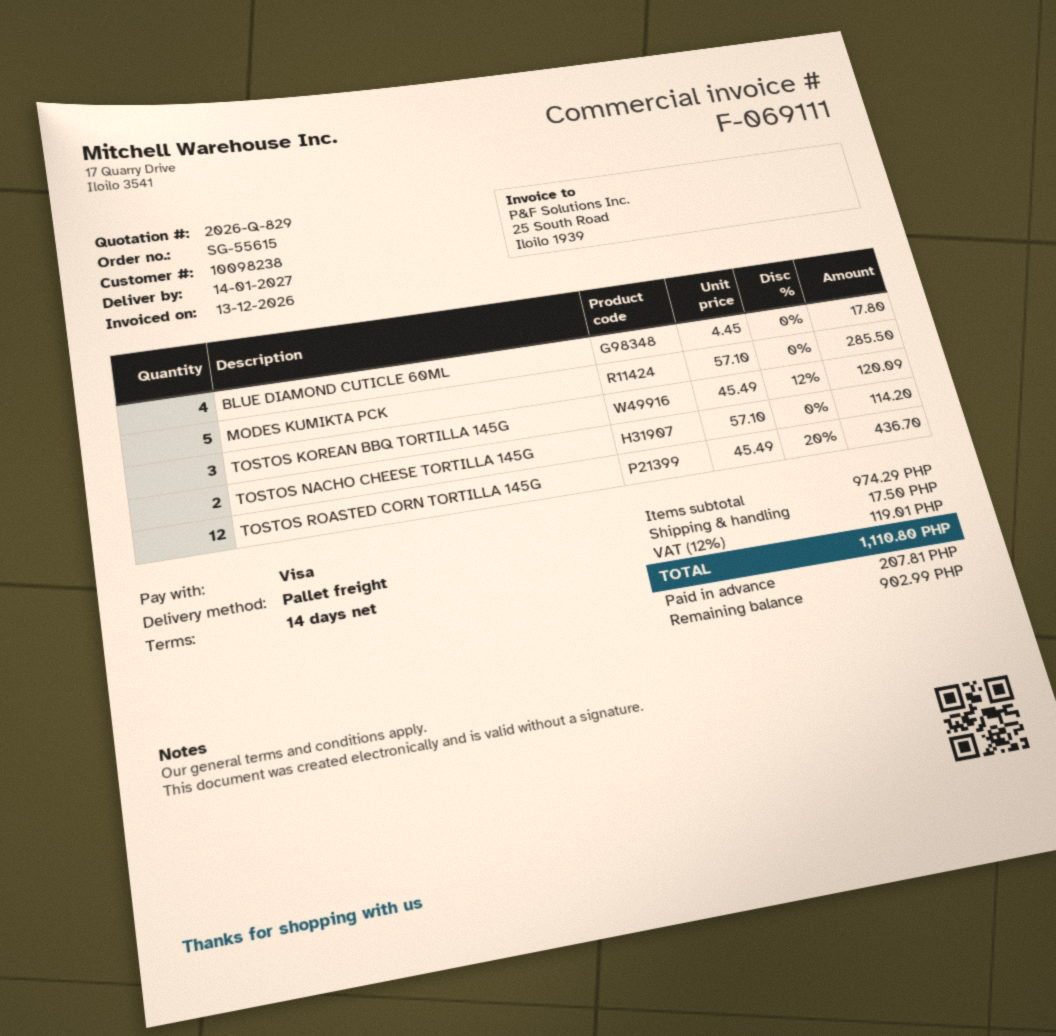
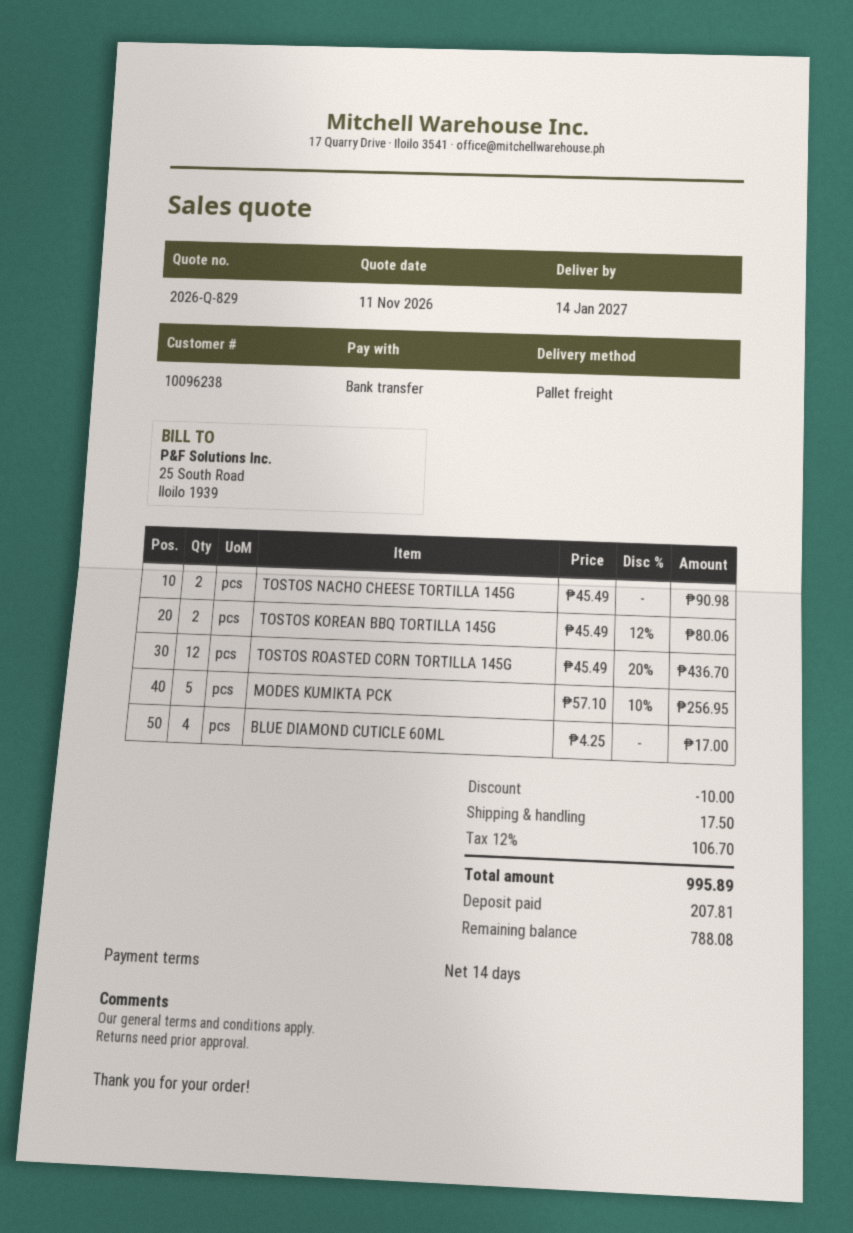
customer number: 10098238 -> 10096238
payment method: Visa -> bank transfer
BLUE DIAMOND CUTICLE 60ML: 4 x 4.45 = 17.80 -> 4 x 4.25 = 17.00
MODES KUMIKTA PCK: 5 x 57.10 = 285.50 -> 5 x 57.10 - 10% = 256.95
TOSTOS KOREAN BBQ TORTILLA 145G: 3 x 45.49 - 12% = 120.09 -> 2 x 45.49 - 12% = 80.06
TOSTOS NACHO CHEESE TORTILLA 145G: 2 x 57.10 = 114.20 -> 2 x 45.49 = 90.98
discount: none -> 10.00
tax: 12% = 119.01 -> 12% = 106.70
total: 1110.80 -> 995.89
balance: 902.99 -> 788.08

